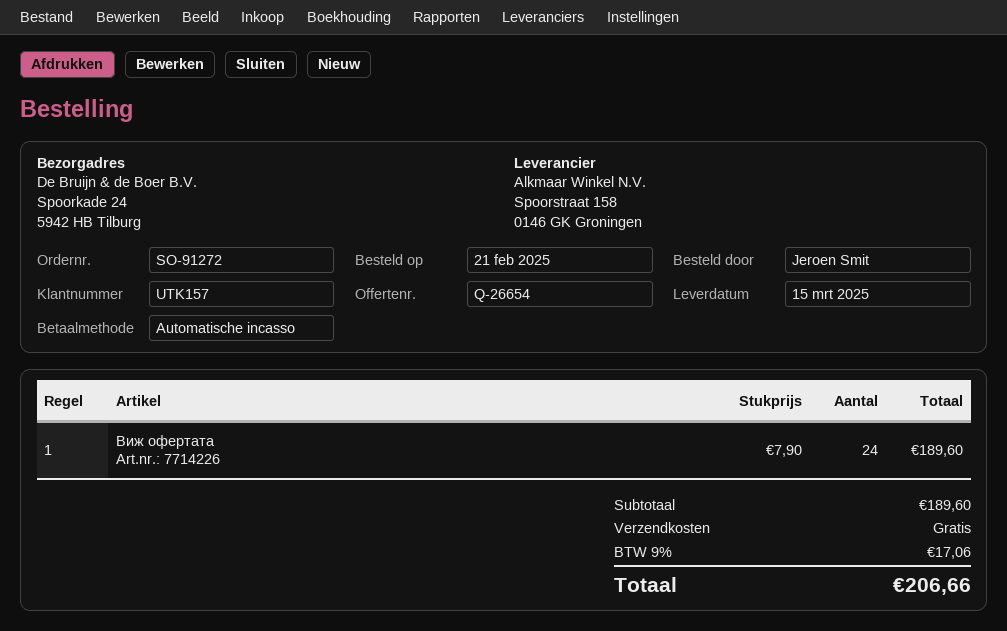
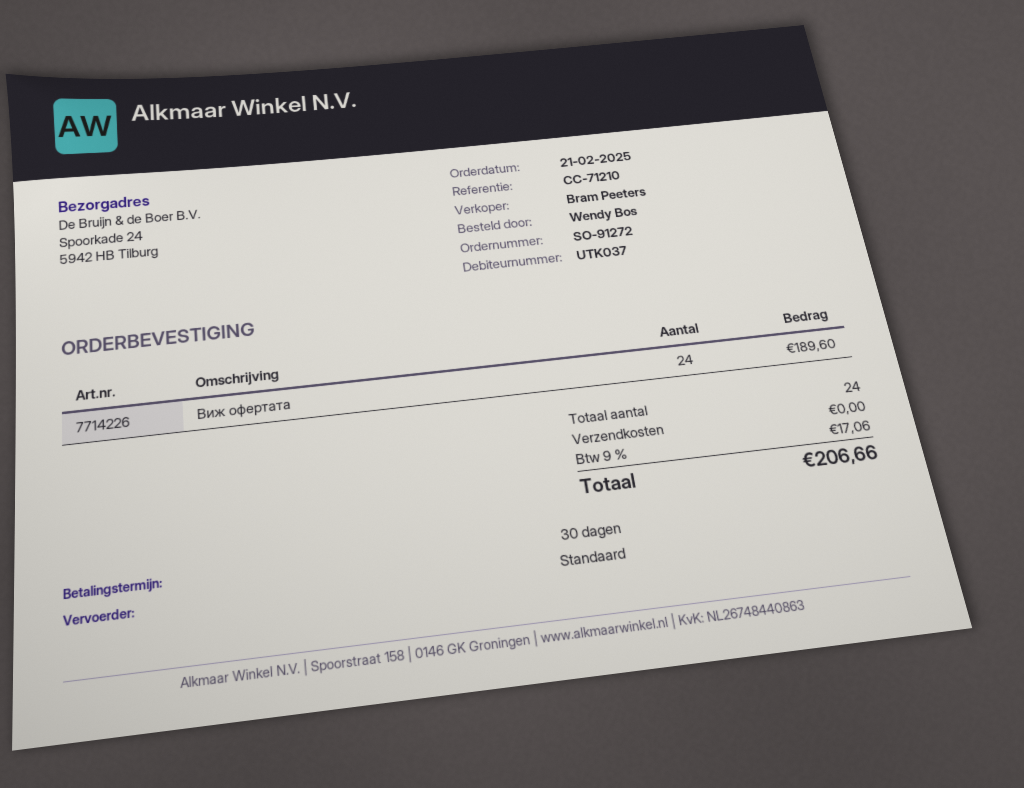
customer number: UTK157 -> UTK037
ordered by: Jeroen Smit -> Wendy Bos

